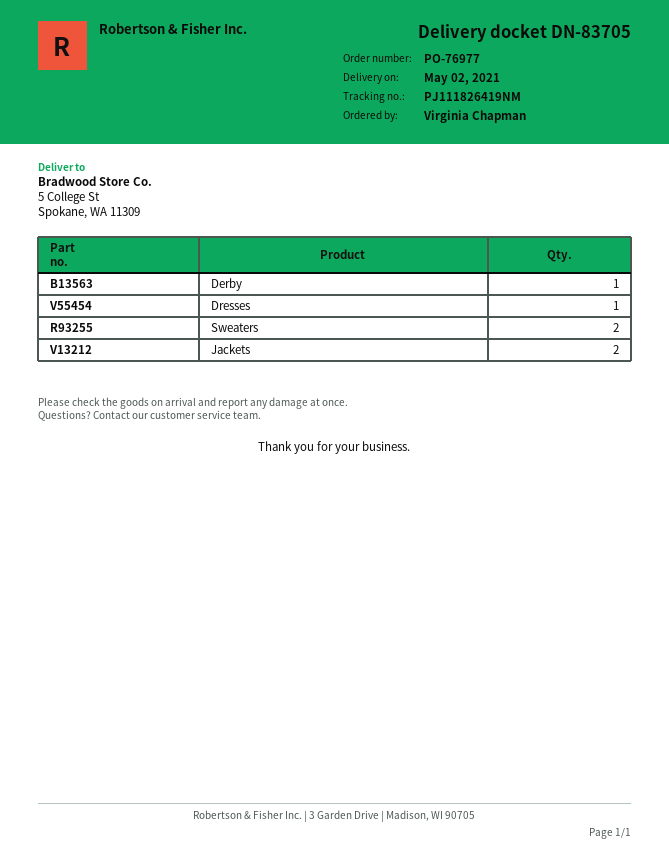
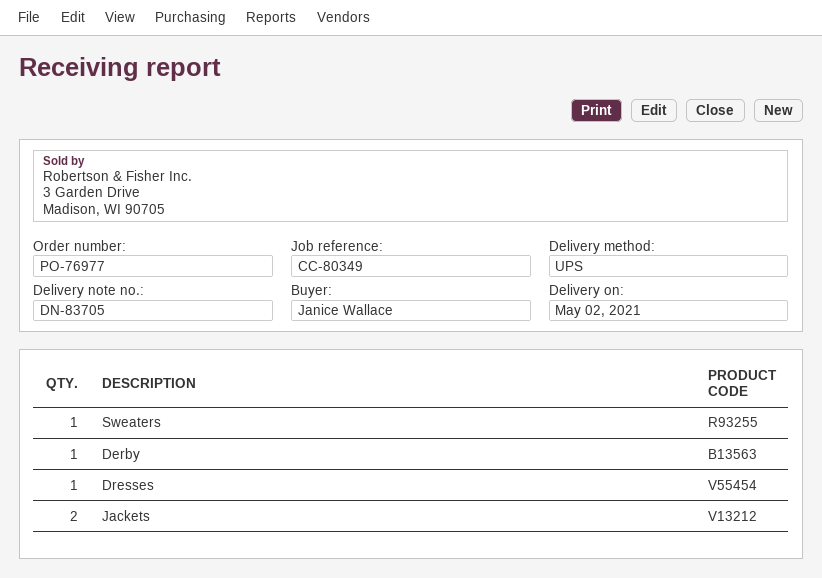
ordered by: Virginia Chapman -> Janice Wallace
Sweaters: 2 -> 1

